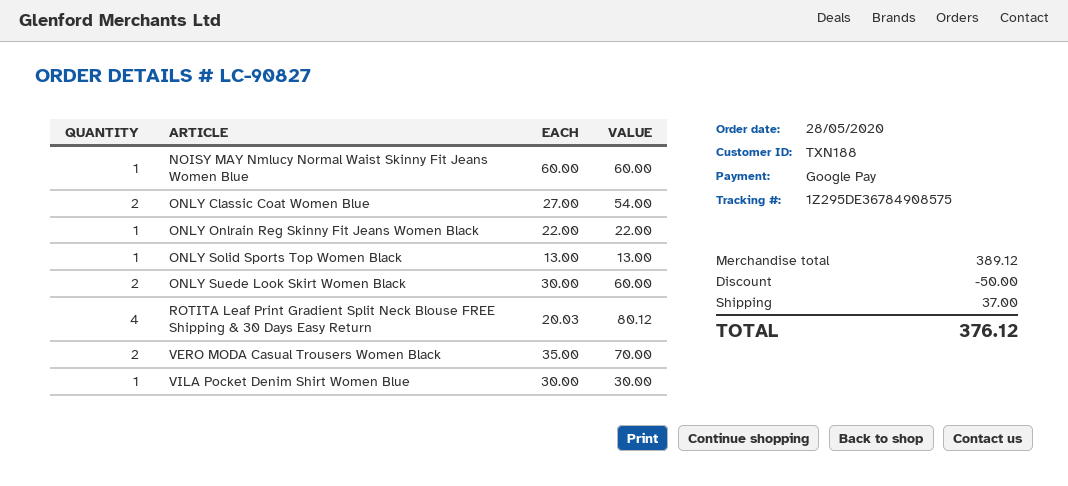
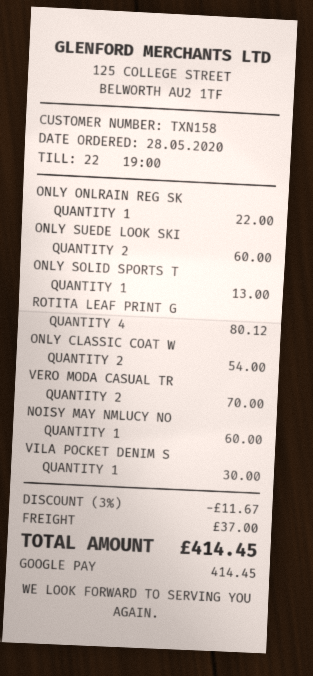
customer number: TXN188 -> TXN158
discount: 50.00 -> 11.67
total: 376.12 -> 414.45

